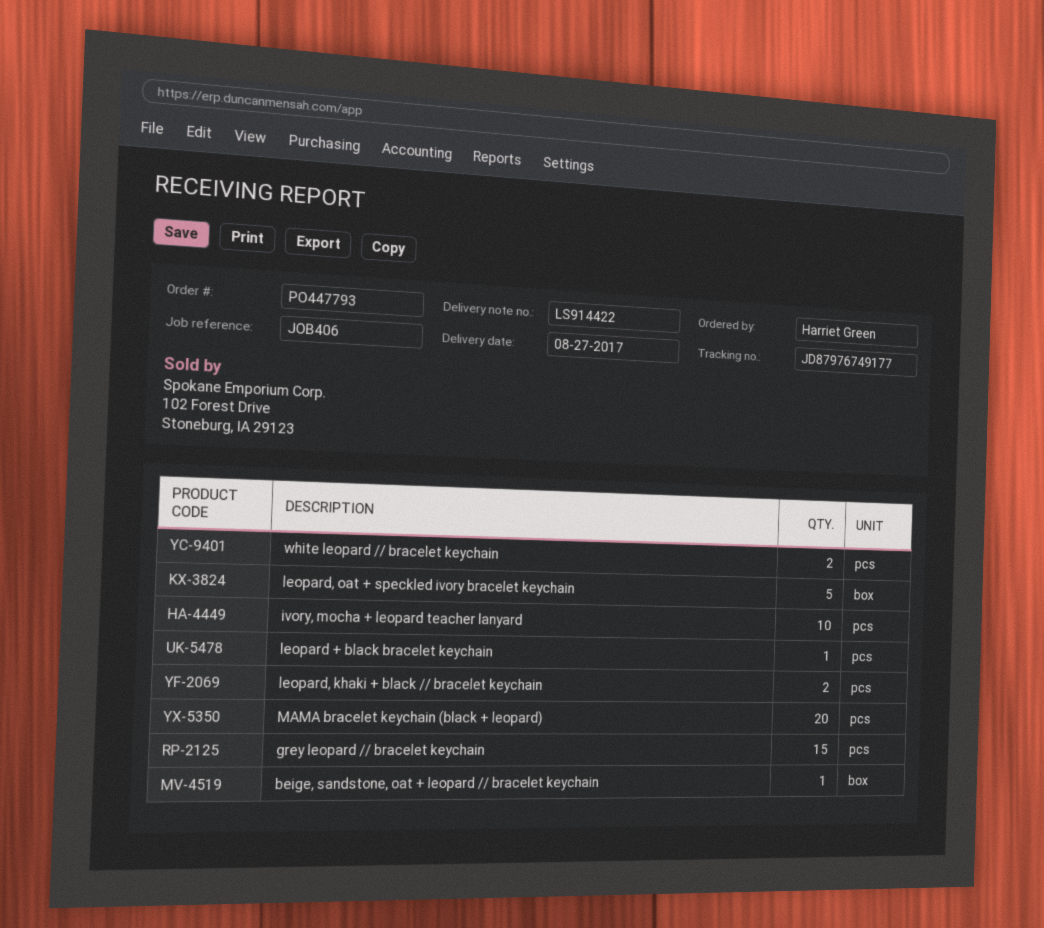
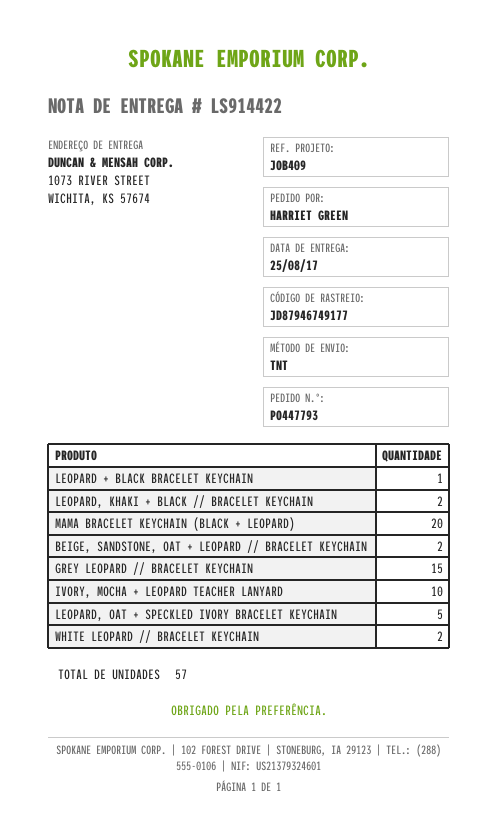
delivery date: 2017-08-27 -> 2017-08-25
reference: JOB406 -> JOB409
tracking number: JD87976749177 -> JD87946749177
beige, sandstone, oat + leopard // bracelet keychain: 1 -> 2

